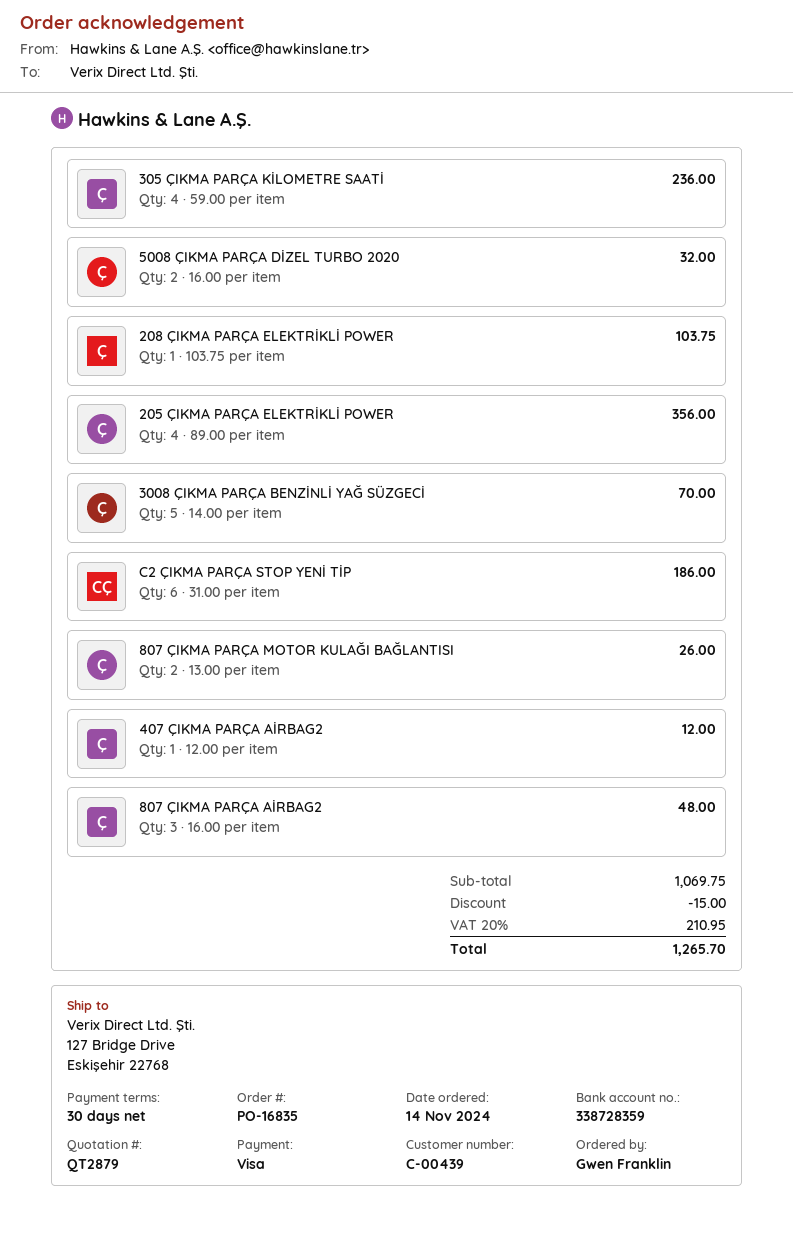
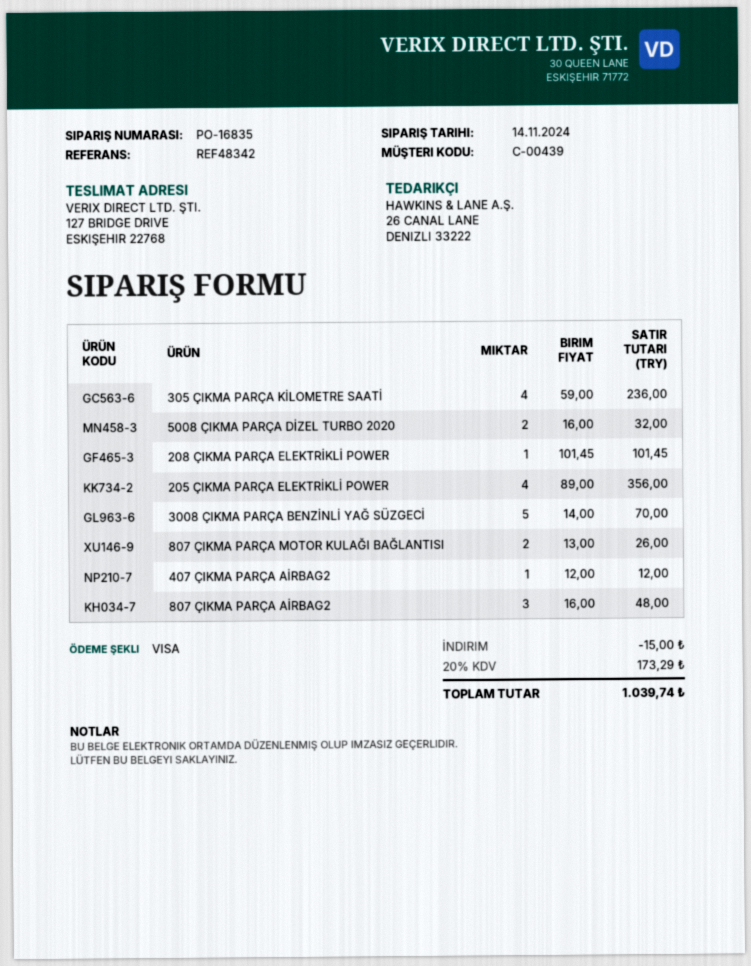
208 ÇIKMA PARÇA ELEKTRİKLİ POWER: 1 x 103.75 = 103.75 -> 1 x 101.45 = 101.45
C2 ÇIKMA PARÇA STOP YENİ TİP: 6 x 31.00 = 186.00 -> none
tax: 20% = 210.95 -> 20% = 173.29
total: 1265.70 -> 1039.74

